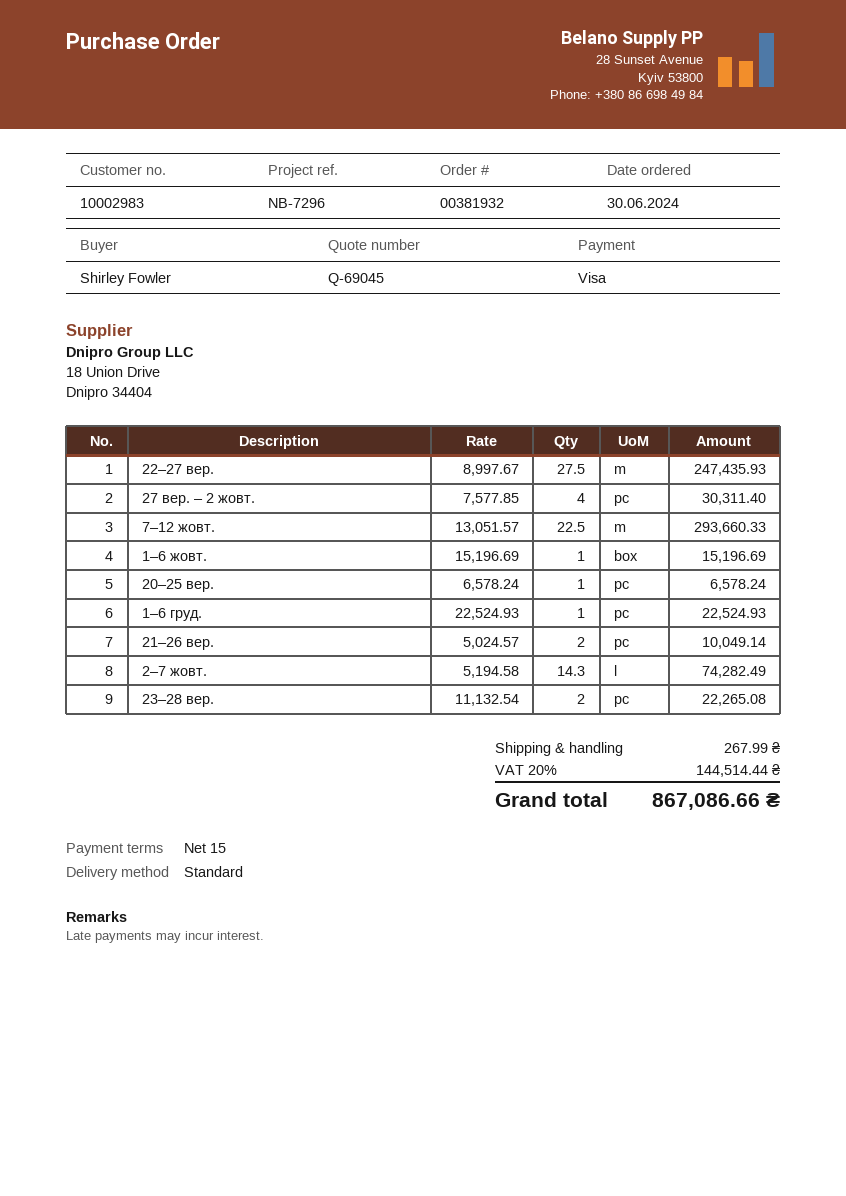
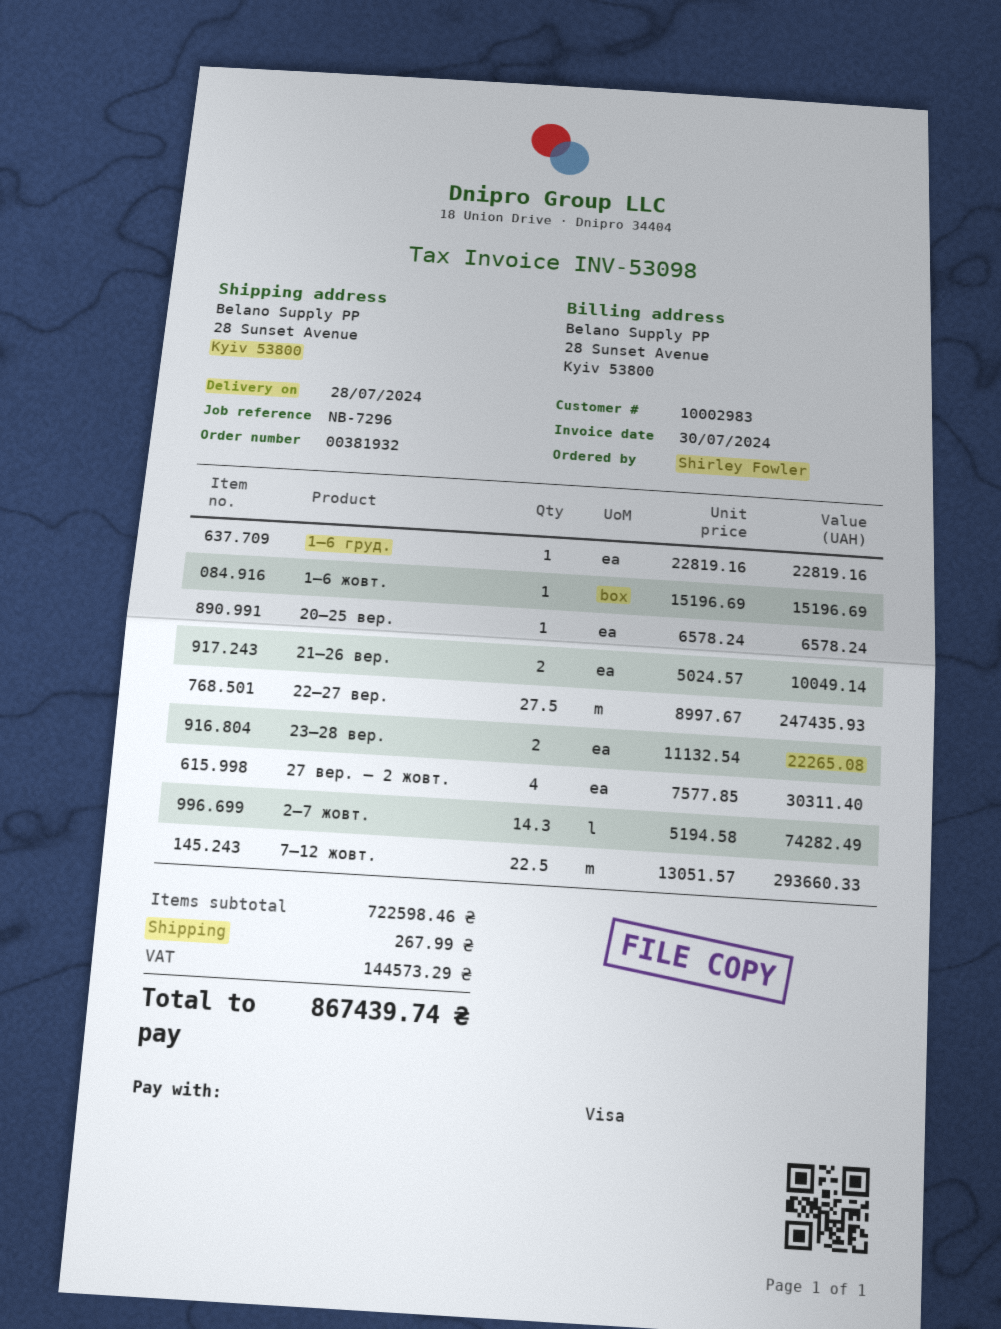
1–6 груд.: 1 x 22524.93 = 22524.93 -> 1 x 22819.16 = 22819.16
tax: 144514.44 -> 144573.29
total: 867086.66 -> 867439.74

